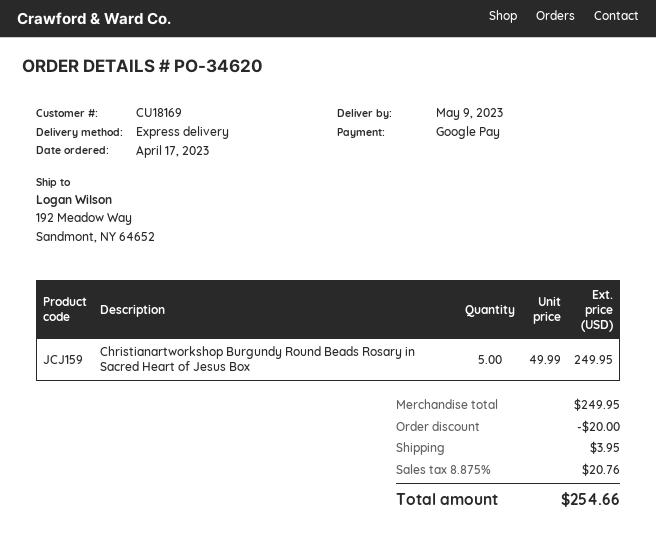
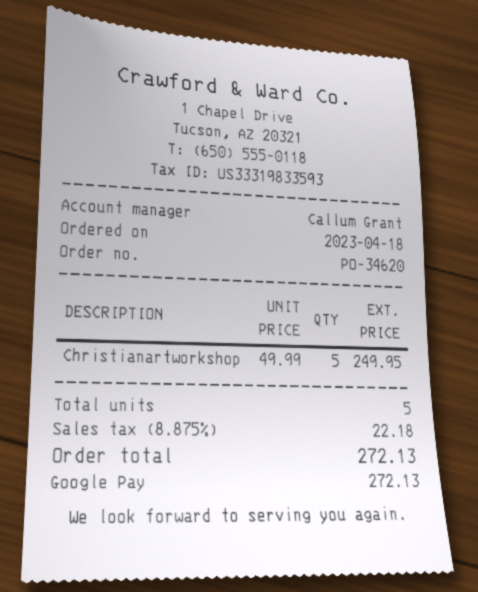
order date: 2023-04-17 -> 2023-04-18
discount: 20.00 -> none
shipping: 3.95 -> none
tax: 8.875% = 20.76 -> 8.875% = 22.18
total: 254.66 -> 272.13

